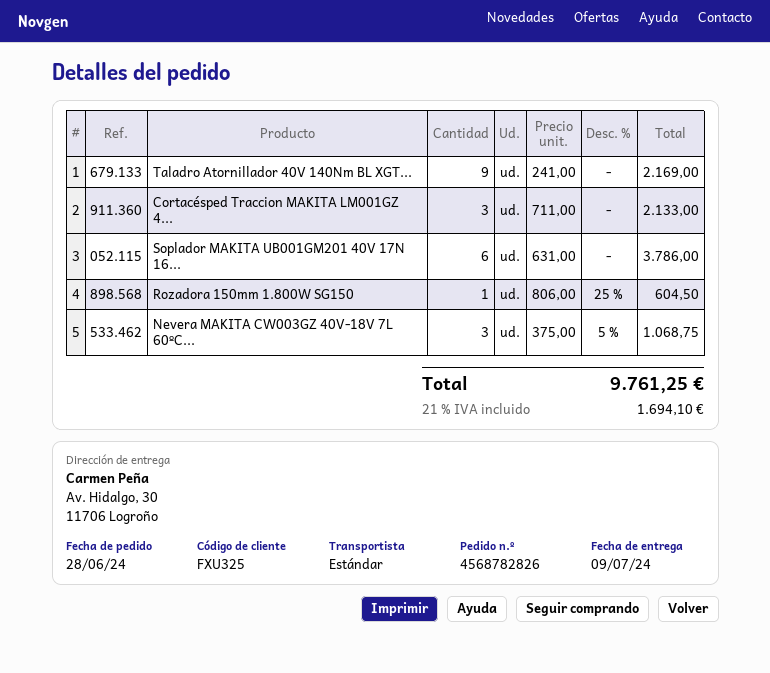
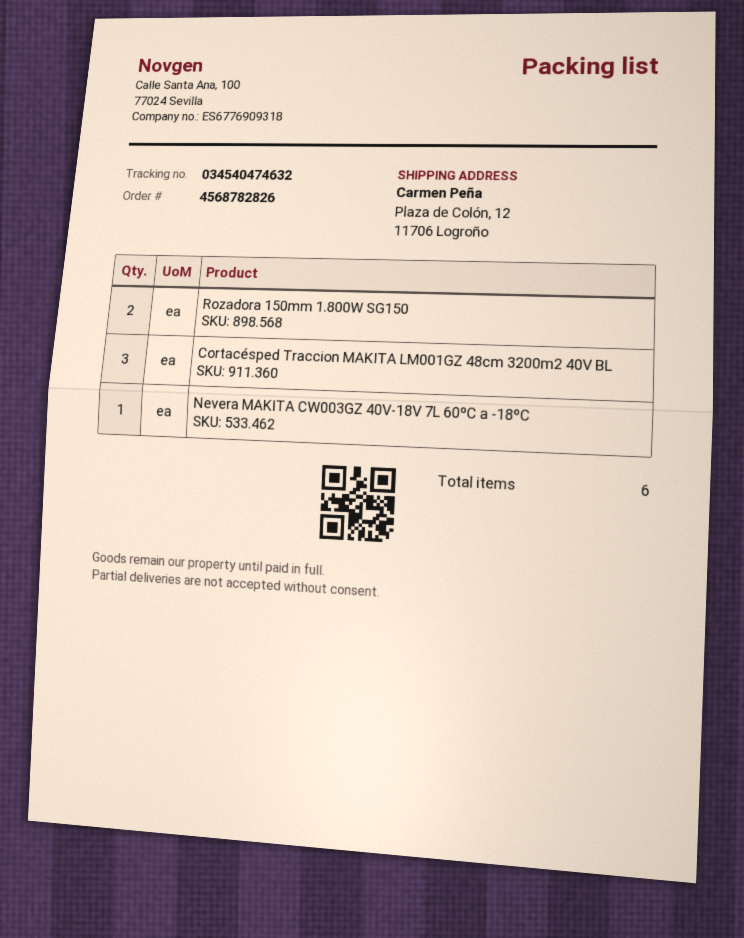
ship to: Av. Hidalgo, 30, 11706 Logroño -> Plaza de Colón, 12, 11706 Logroño
Taladro Atornillador 40V 140Nm BL XGT...: 9 -> none
Soplador MAKITA UB001GM201 40V 17N 16...: 6 -> none
Rozadora 150mm 1.800W SG150: 1 -> 2
Nevera MAKITA CW003GZ 40V-18V 7L 60ºC...: 3 -> 1

